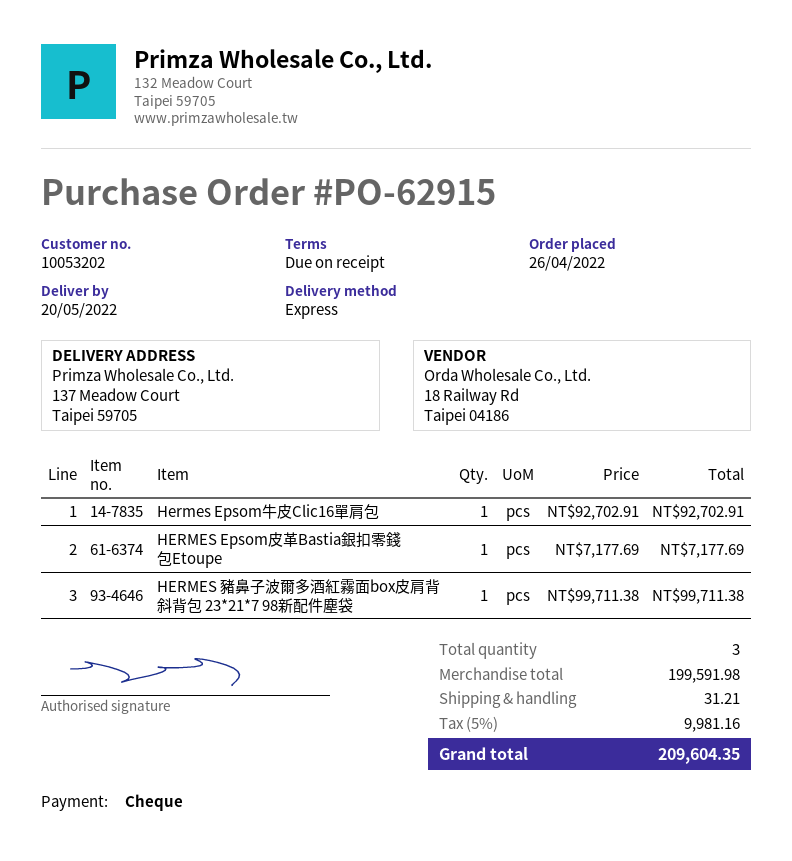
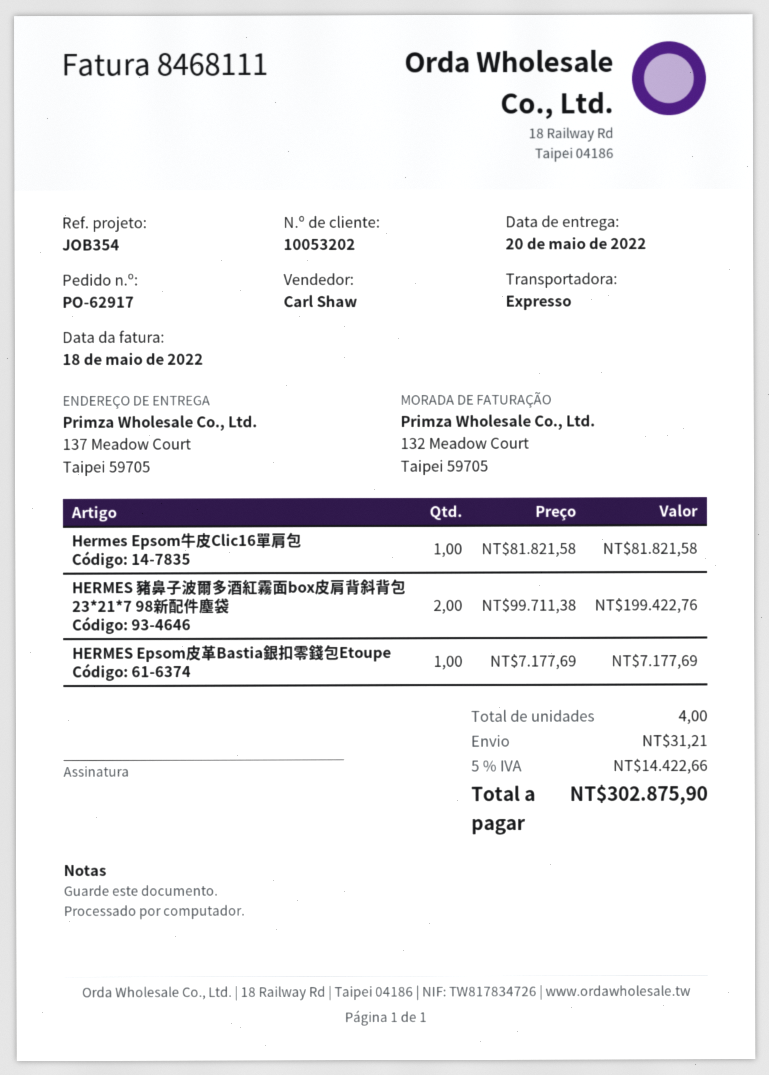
order number: PO-62915 -> PO-62917
Hermes Epsom牛皮Clic16單肩包: 1 x 92702.91 = 92702.91 -> 1 x 81821.58 = 81821.58
HERMES 豬鼻子波爾多酒紅霧面box皮肩背斜背包 23*21*7 98新配件塵袋: 1 x 99711.38 = 99711.38 -> 2 x 99711.38 = 199422.76
total quantity: 3 -> 4
tax: 5% = 9981.16 -> 5% = 14422.66
total: 209604.35 -> 302875.90

